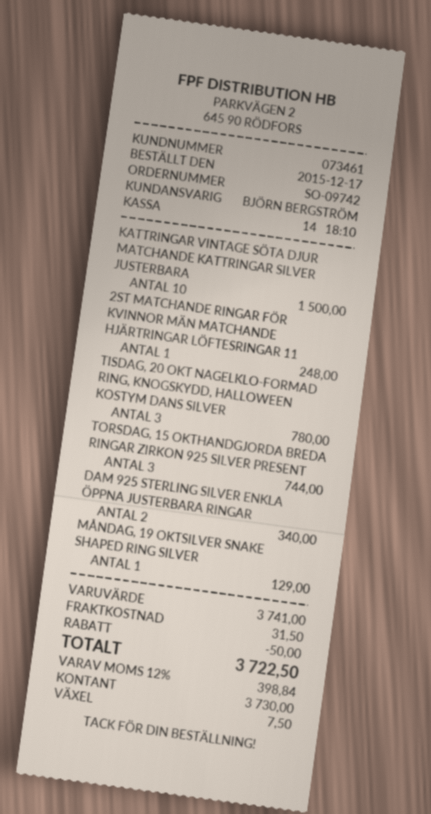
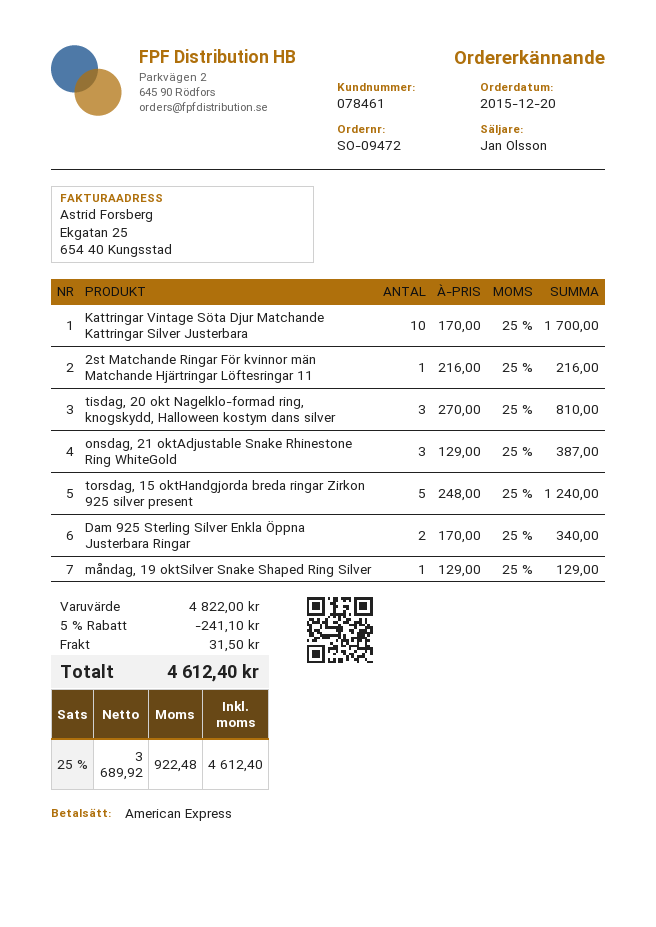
order number: SO-09742 -> SO-09472
order date: 2015-12-17 -> 2015-12-20
customer number: 073461 -> 078461
sales rep: BJÖRN BERGSTRÖM -> Jan Olsson
payment method: cash -> American Express
KATTRINGAR VINTAGE SÖTA DJUR MATCHANDE KATTRINGAR SILVER JUSTERBARA: 10 for 1500.00 -> 10 for 1700.00
2ST MATCHANDE RINGAR FÖR KVINNOR MÄN MATCHANDE HJÄRTRINGAR LÖFTESRINGAR 11: 1 for 248.00 -> 1 for 216.00
TISDAG, 20 OKT NAGELKLO-FORMAD RING, KNOGSKYDD, HALLOWEEN KOSTYM DANS SILVER: 3 for 780.00 -> 3 for 810.00
TORSDAG, 15 OKTHANDGJORDA BREDA RINGAR ZIRKON 925 SILVER PRESENT: 3 for 744.00 -> 5 for 1240.00
onsdag, 21 oktAdjustable Snake Rhinestone Ring WhiteGold: none -> 3 for 387.00
subtotal: 3741.00 -> 4822.00
discount: 50.00 -> 241.10
tax: 12% = 398.84 -> 25% = 922.48
total: 3722.50 -> 4612.40

